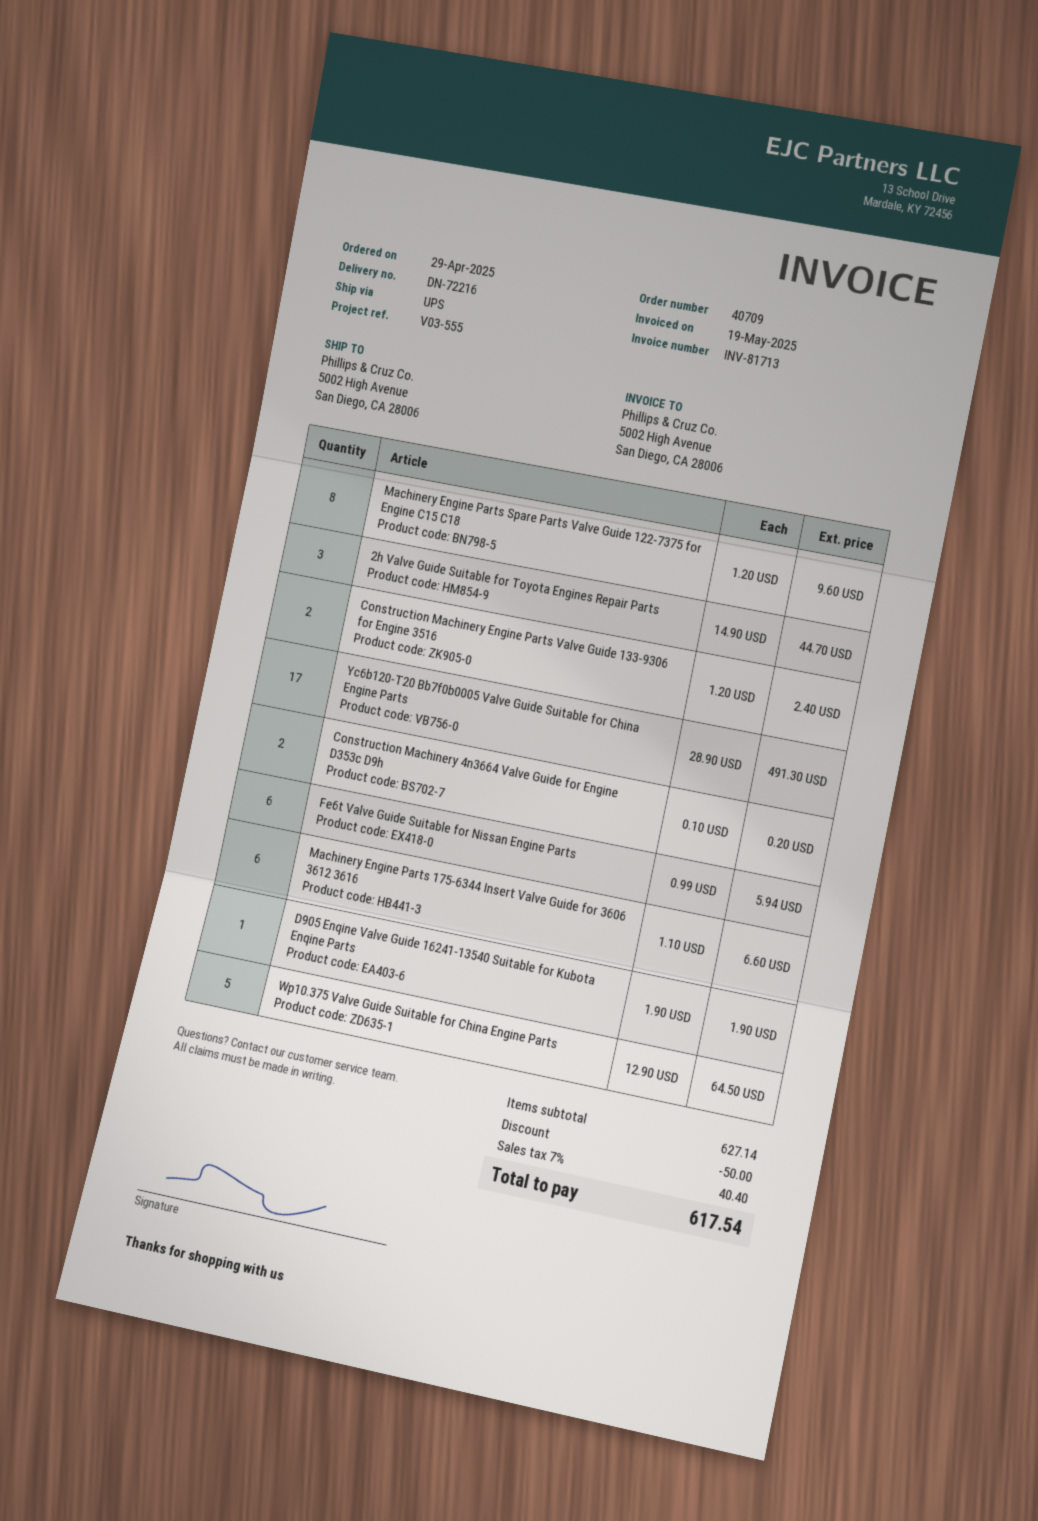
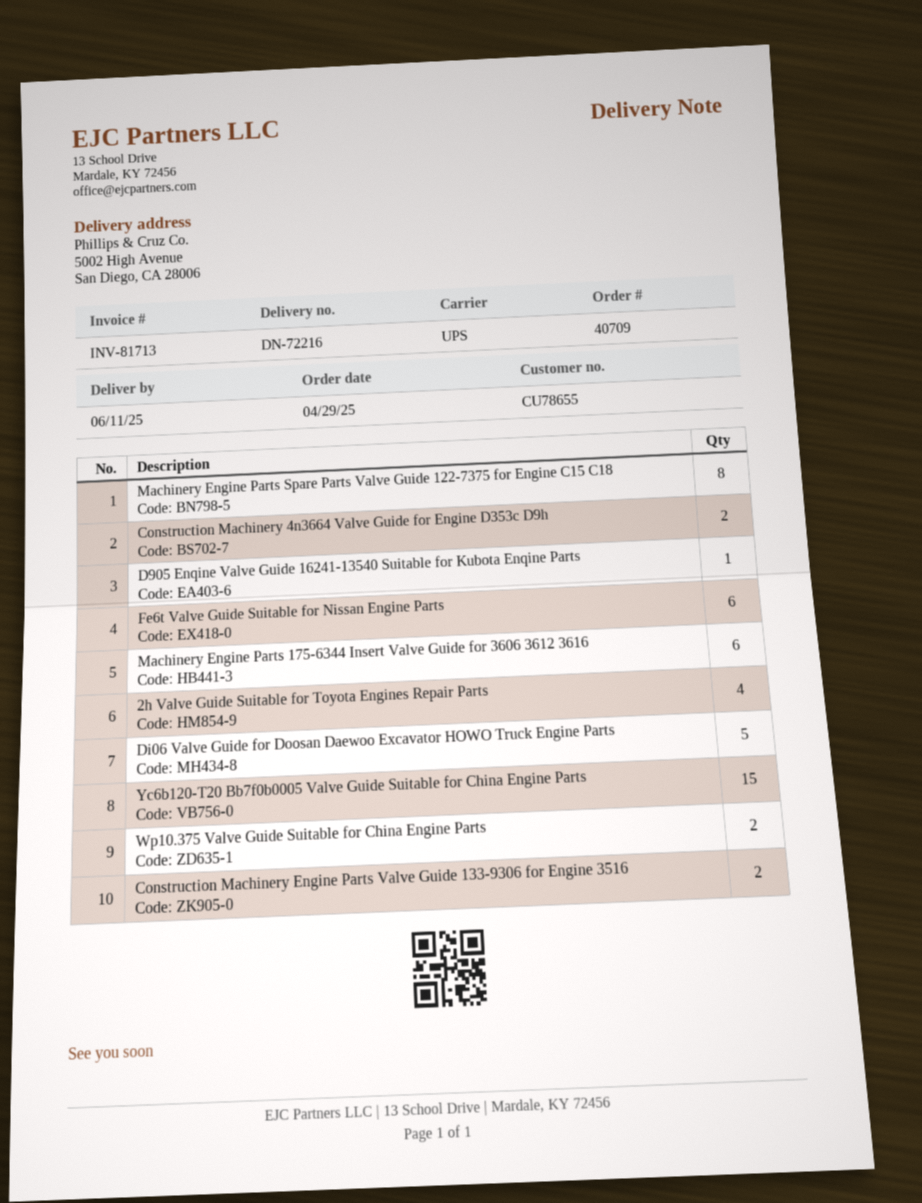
2h Valve Guide Suitable for Toyota Engines Repair Parts: 3 -> 4
Yc6b120-T20 Bb7f0b0005 Valve Guide Suitable for China Engine Parts: 17 -> 15
Wp10.375 Valve Guide Suitable for China Engine Parts: 5 -> 2
Di06 Valve Guide for Doosan Daewoo Excavator HOWO Truck Engine Parts: none -> 5

